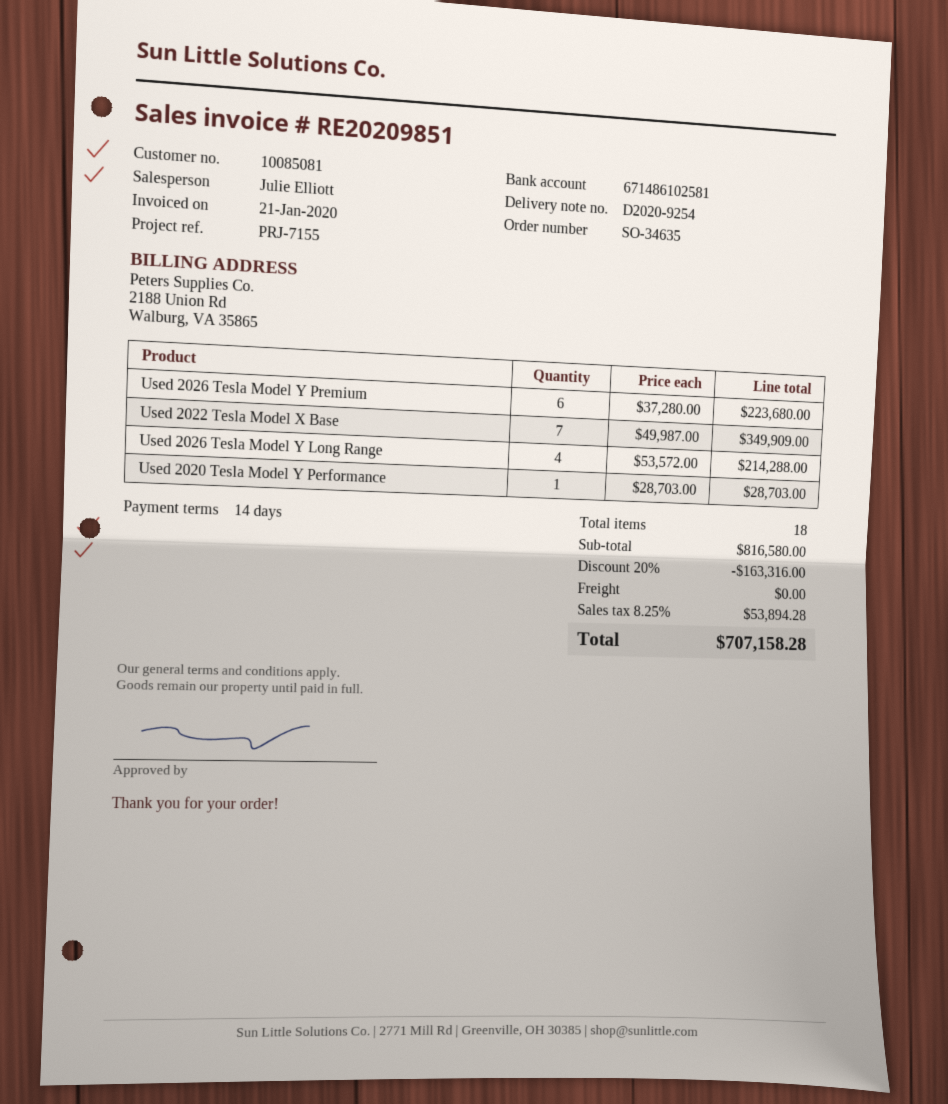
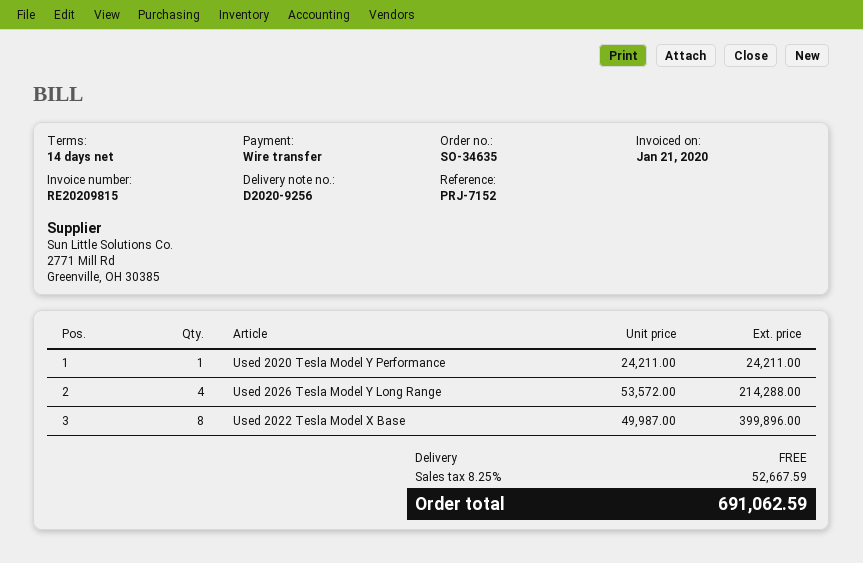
delivery note number: D2020-9254 -> D2020-9256
invoice number: RE20209851 -> RE20209815
reference: PRJ-7155 -> PRJ-7152
Used 2026 Tesla Model Y Premium: 6 x 37280.00 = 223680.00 -> none
Used 2022 Tesla Model X Base: 7 x 49987.00 = 349909.00 -> 8 x 49987.00 = 399896.00
Used 2020 Tesla Model Y Performance: 1 x 28703.00 = 28703.00 -> 1 x 24211.00 = 24211.00
discount: 20% = 163316.00 -> none
tax: 8.25% = 53894.28 -> 8.25% = 52667.59
total: 707158.28 -> 691062.59

